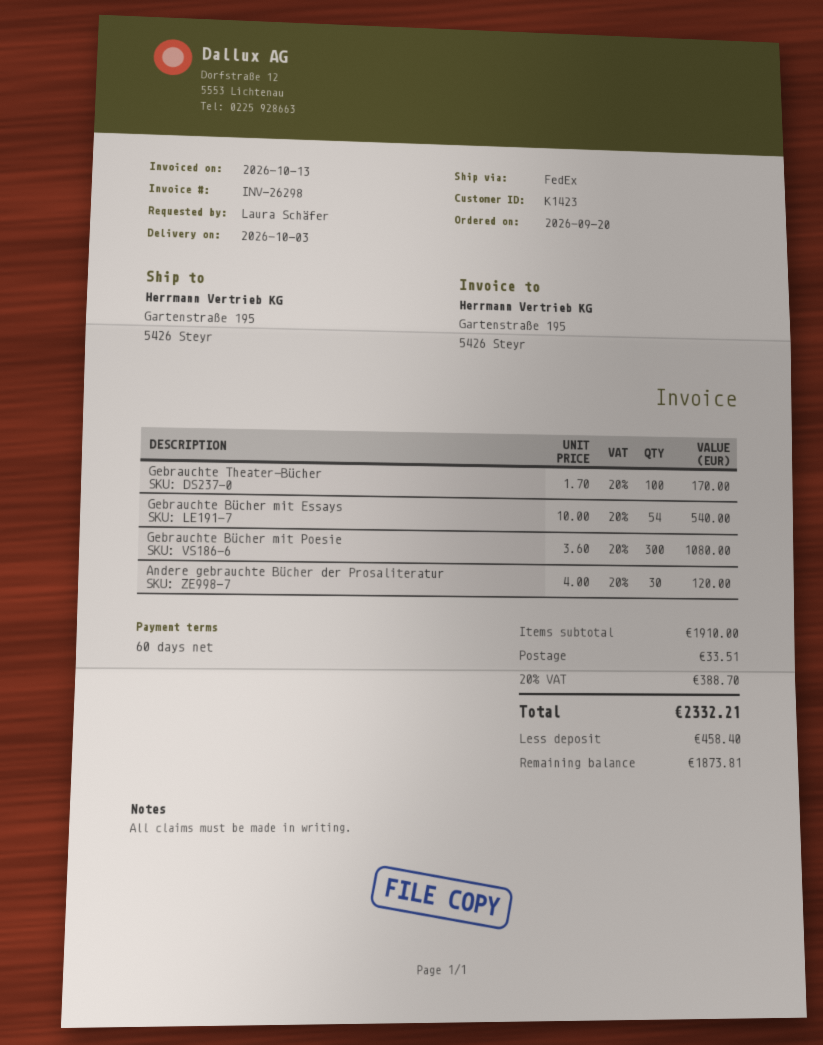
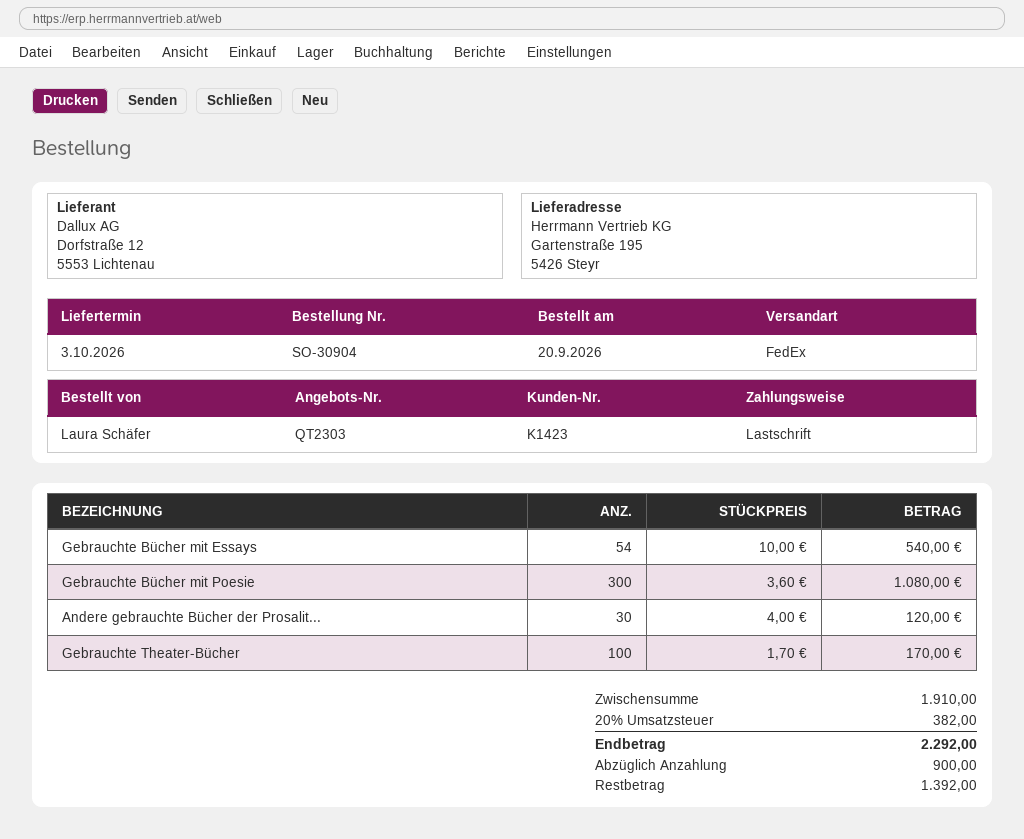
shipping: 33.51 -> none
tax: 20% = 388.70 -> 20% = 382.00
total: 2332.21 -> 2292.00
deposit: 458.40 -> 900.00
balance: 1873.81 -> 1392.00

